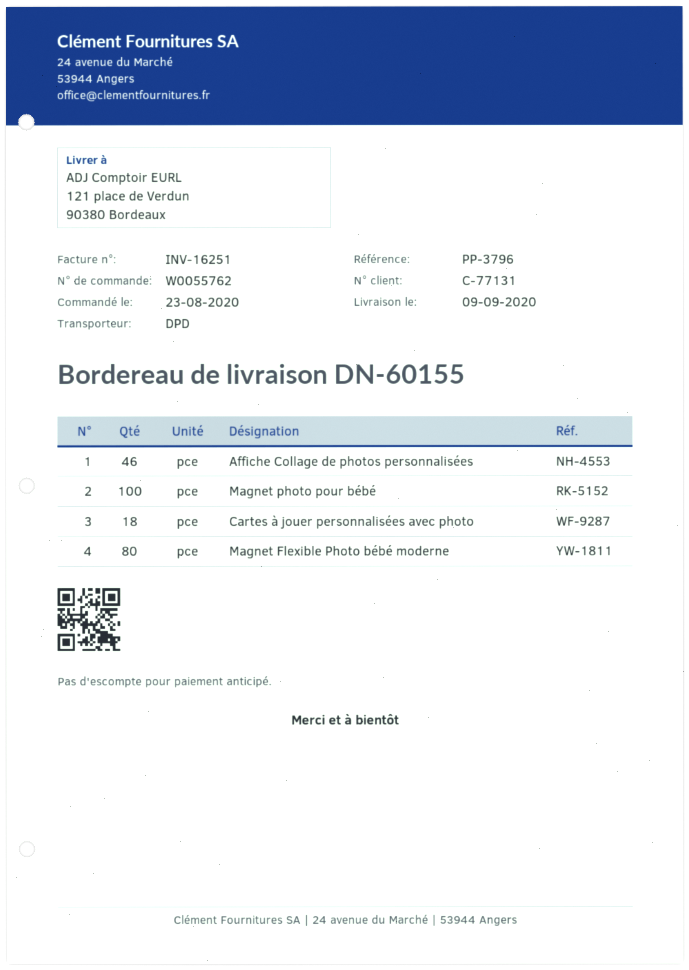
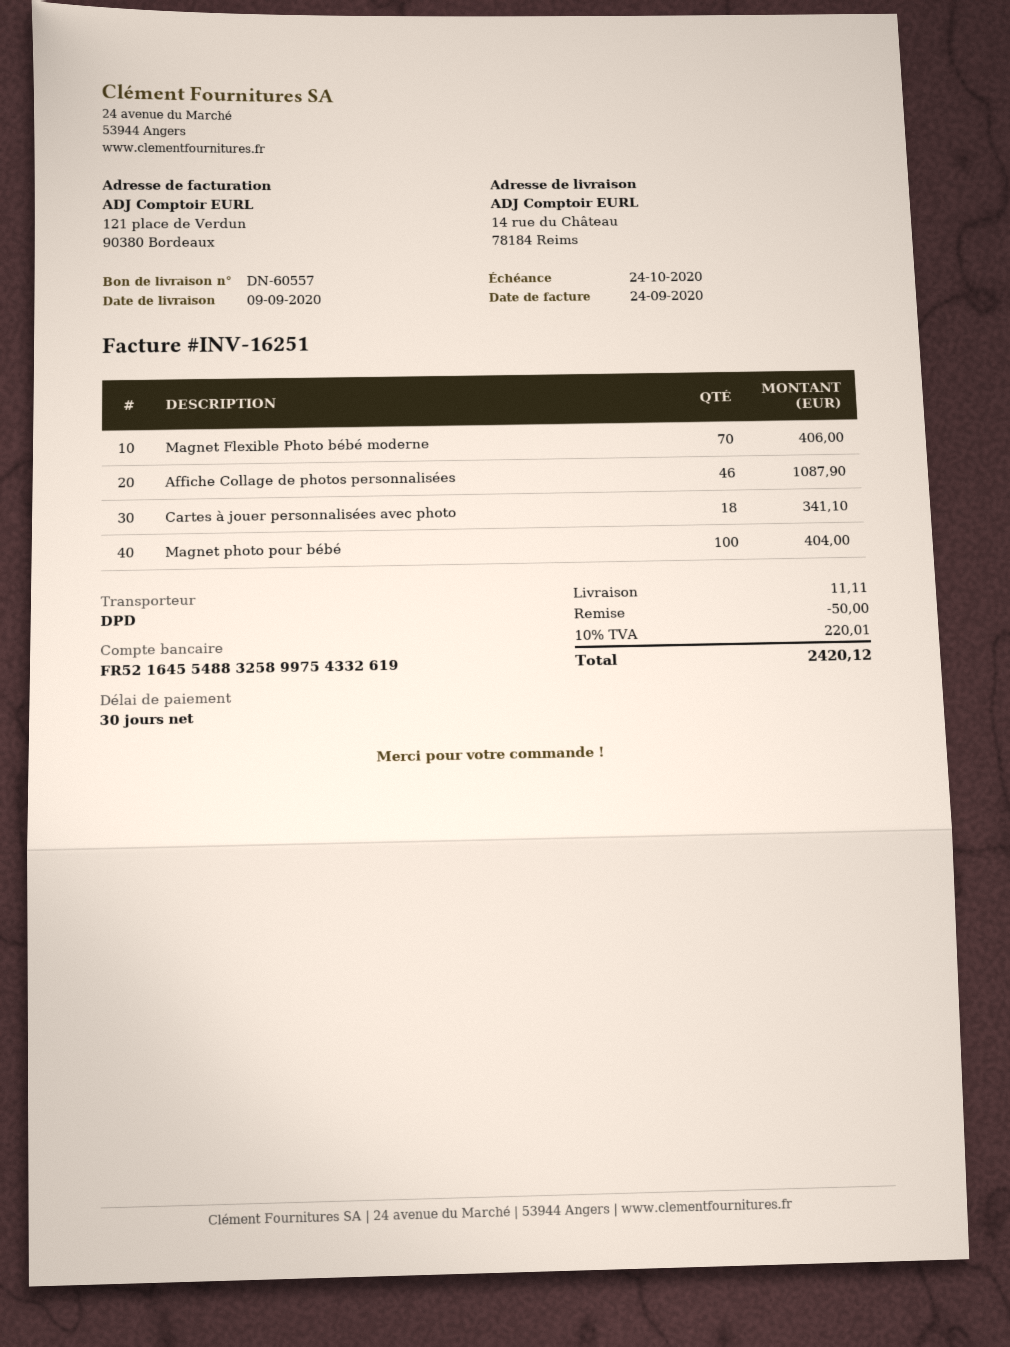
delivery note number: DN-60155 -> DN-60557
ship to: 121 place de Verdun, 90380 Bordeaux -> 14 rue du Château, 78184 Reims
Magnet Flexible Photo bébé moderne: 80 -> 70

